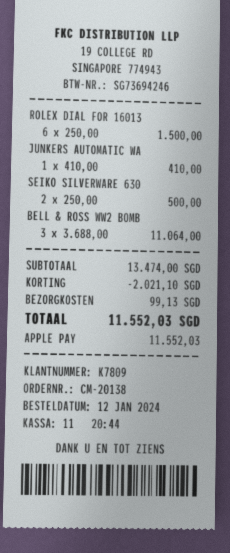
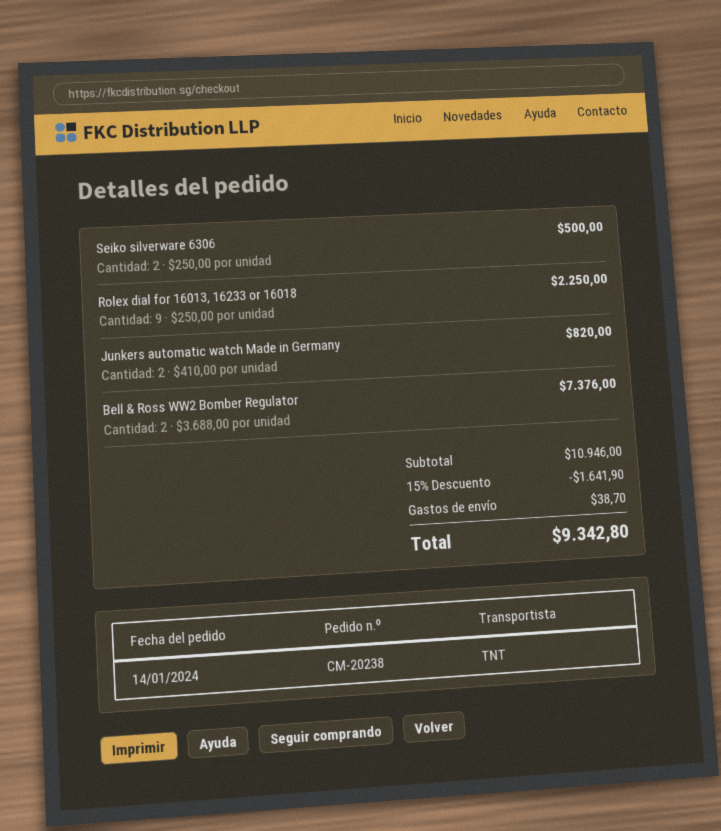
order number: CM-20138 -> CM-20238
order date: 2024-01-12 -> 2024-01-14
ROLEX DIAL FOR 16013: 6 x 250.00 = 1500.00 -> 9 x 250.00 = 2250.00
JUNKERS AUTOMATIC WA: 1 x 410.00 = 410.00 -> 2 x 410.00 = 820.00
BELL & ROSS WW2 BOMB: 3 x 3688.00 = 11064.00 -> 2 x 3688.00 = 7376.00
subtotal: 13474.00 -> 10946.00
discount: 2021.10 -> 1641.90
shipping: 99.13 -> 38.70
total: 11552.03 -> 9342.80

